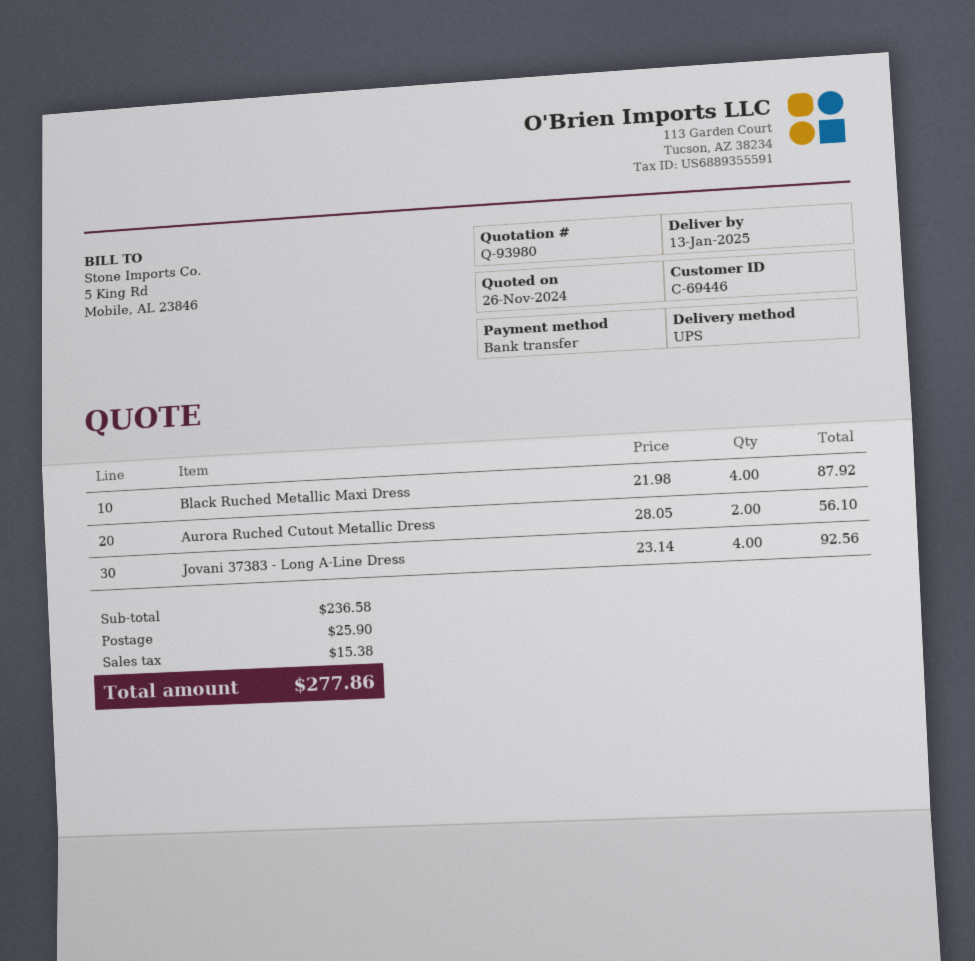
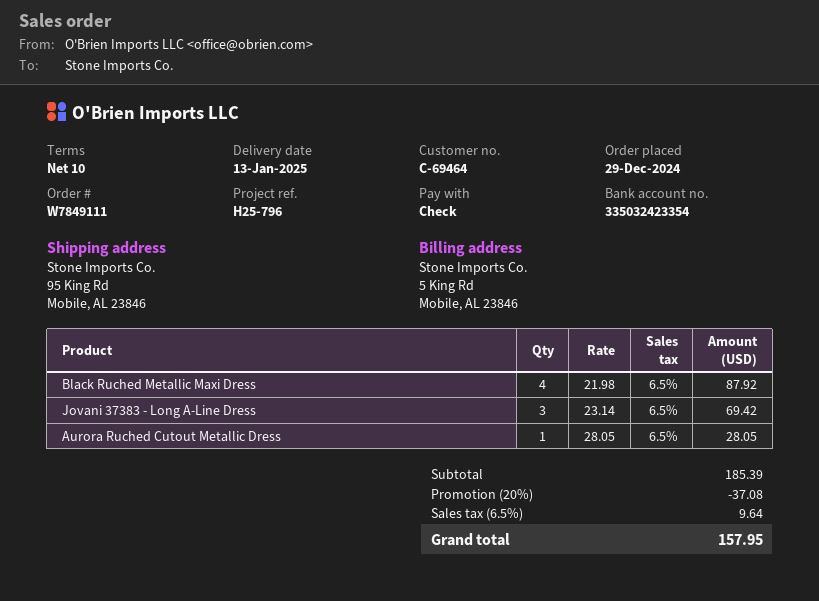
customer number: C-69446 -> C-69464
payment method: bank transfer -> cheque
Aurora Ruched Cutout Metallic Dress: 2 x 28.05 = 56.10 -> 1 x 28.05 = 28.05
Jovani 37383 - Long A-Line Dress: 4 x 23.14 = 92.56 -> 3 x 23.14 = 69.42
subtotal: 236.58 -> 185.39
discount: none -> 20% = 37.08
shipping: 25.90 -> none
tax: 15.38 -> 9.64
total: 277.86 -> 157.95

